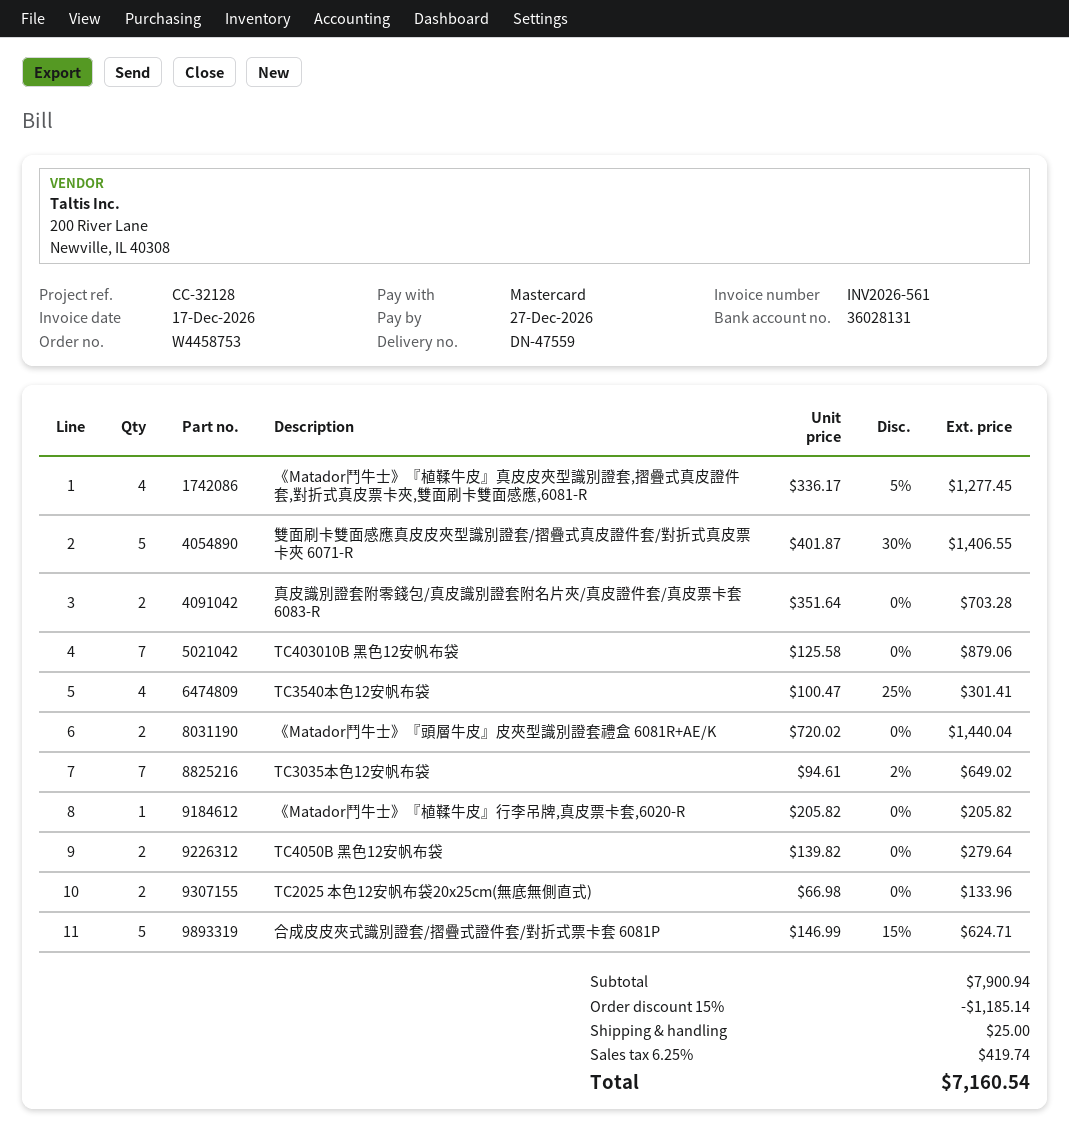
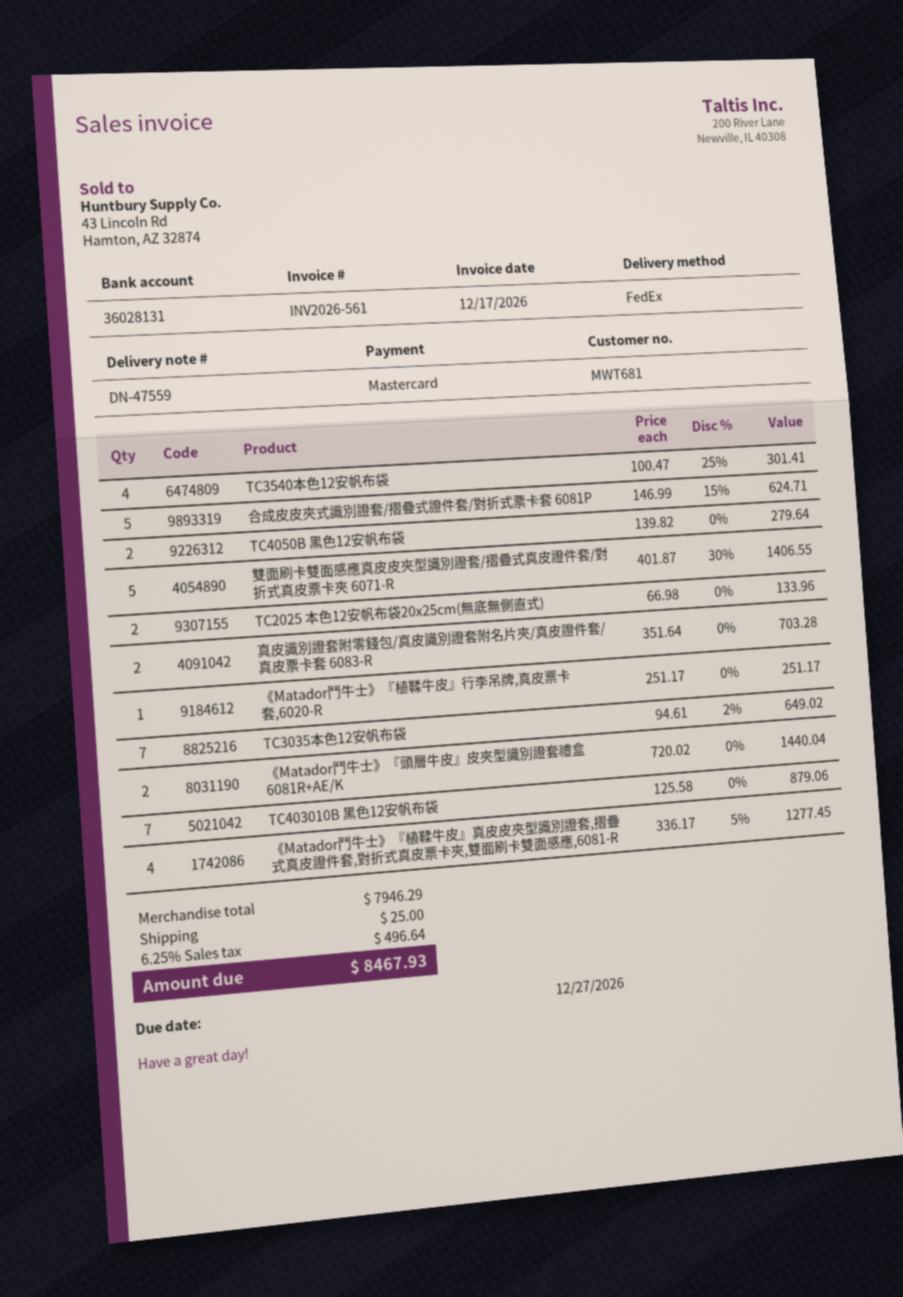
《Matador鬥牛士》『植鞣牛皮』行李吊牌,真皮票卡套,6020-R: 1 x 205.82 = 205.82 -> 1 x 251.17 = 251.17
subtotal: 7900.94 -> 7946.29
discount: 15% = 1185.14 -> none
tax: 6.25% = 419.74 -> 6.25% = 496.64
total: 7160.54 -> 8467.93

